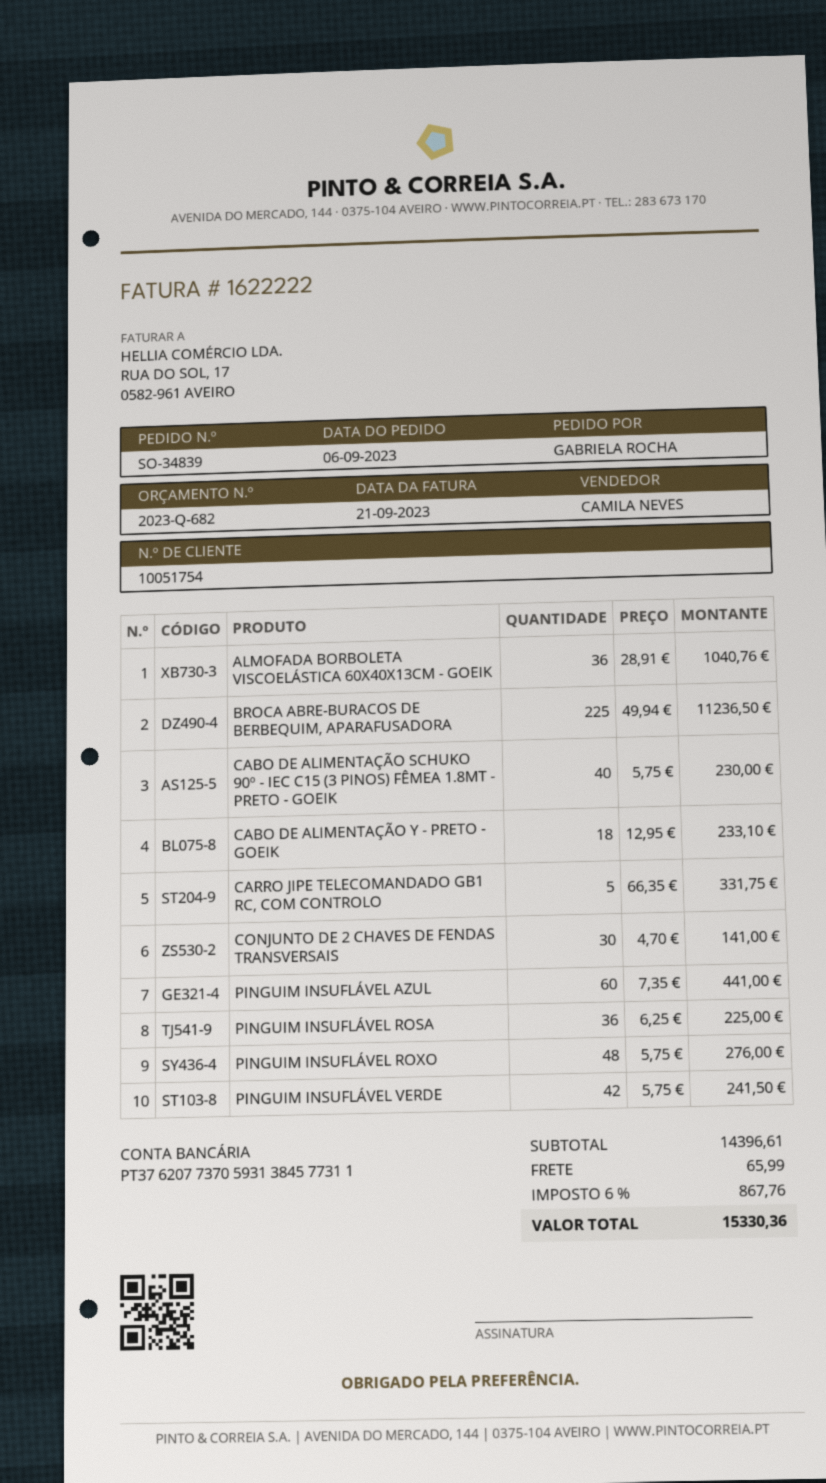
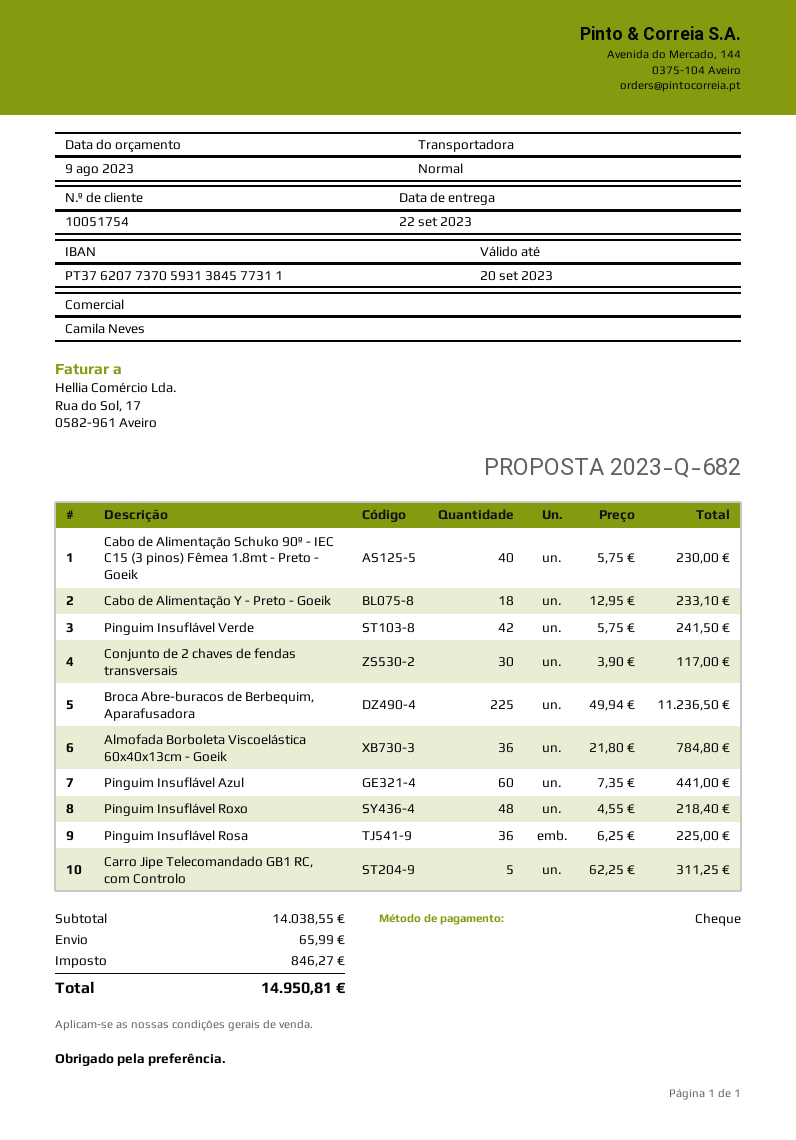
ALMOFADA BORBOLETA VISCOELÁSTICA 60X40X13CM - GOEIK: 36 x 28.91 = 1040.76 -> 36 x 21.80 = 784.80
CARRO JIPE TELECOMANDADO GB1 RC, COM CONTROLO: 5 x 66.35 = 331.75 -> 5 x 62.25 = 311.25
CONJUNTO DE 2 CHAVES DE FENDAS TRANSVERSAIS: 30 x 4.70 = 141.00 -> 30 x 3.90 = 117.00
PINGUIM INSUFLÁVEL ROXO: 48 x 5.75 = 276.00 -> 48 x 4.55 = 218.40
subtotal: 14396.61 -> 14038.55
tax: 867.76 -> 846.27
total: 15330.36 -> 14950.81

